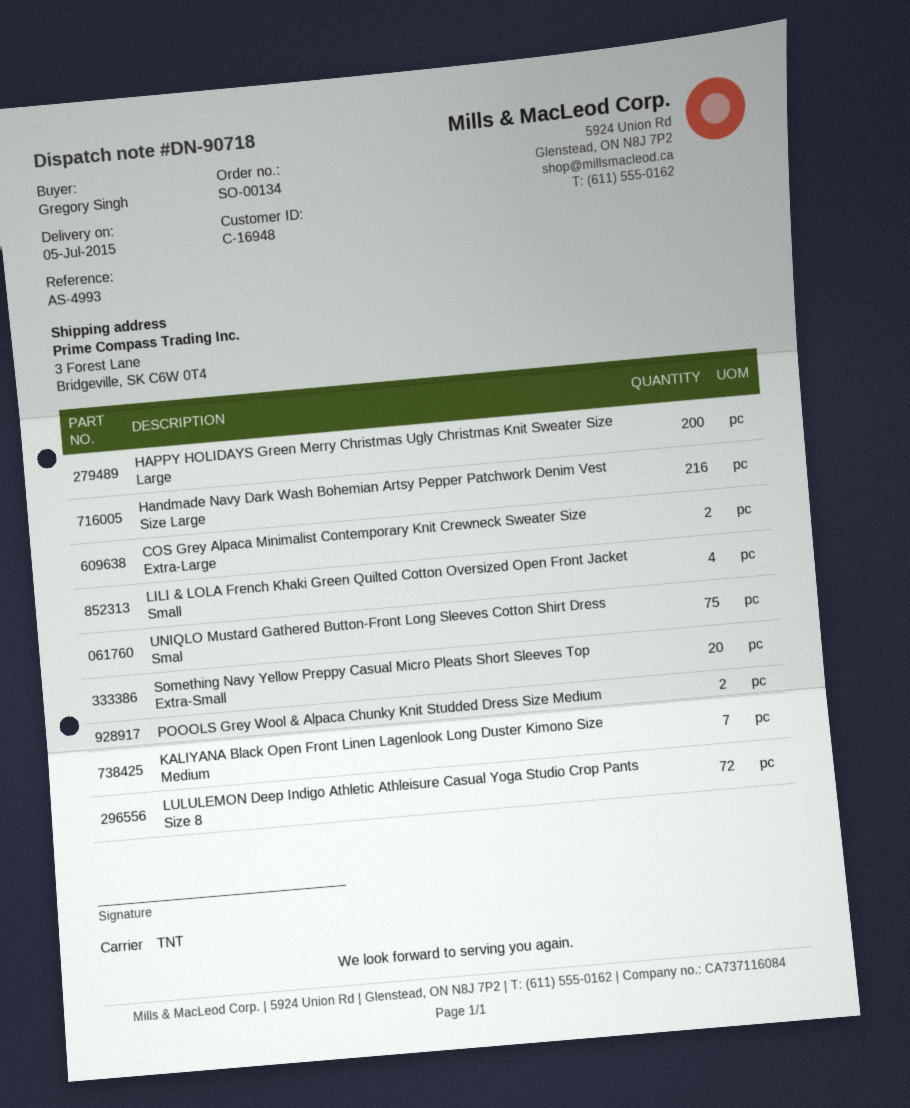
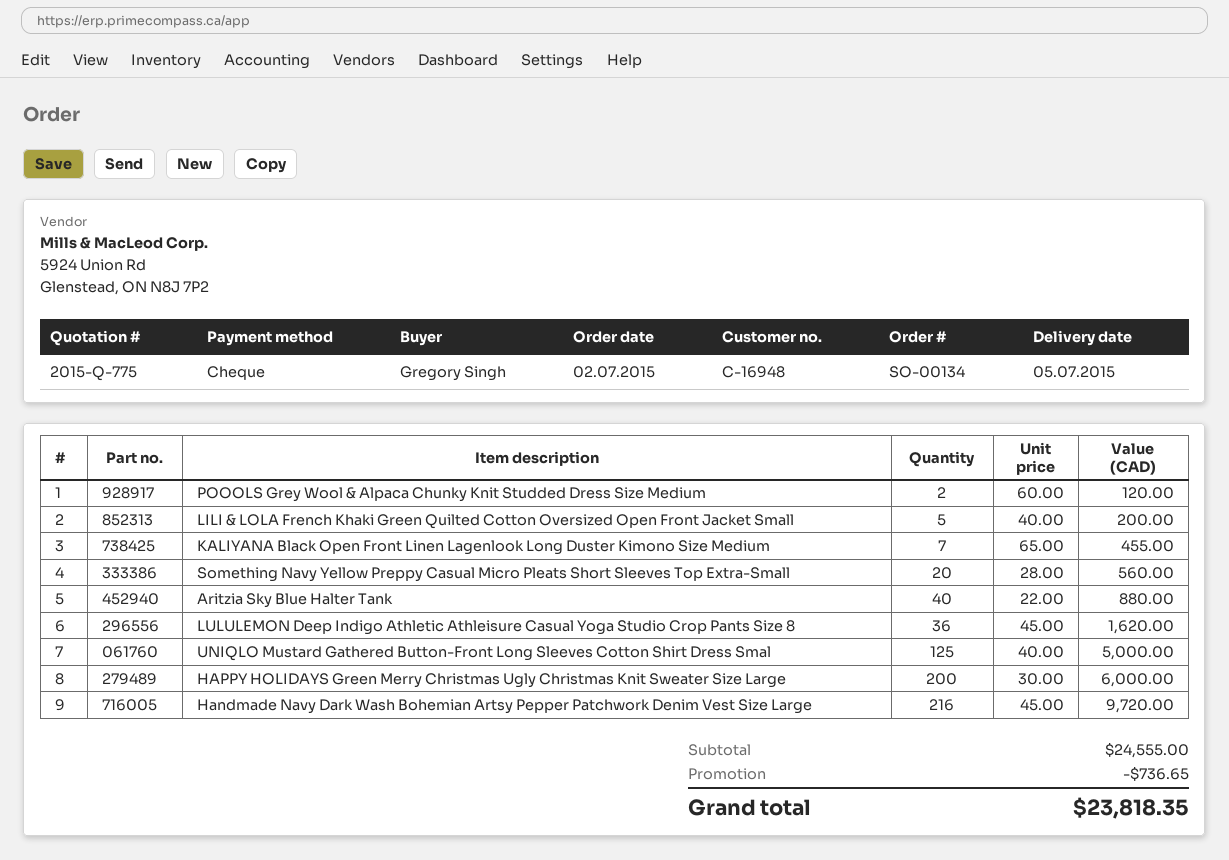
COS Grey Alpaca Minimalist Contemporary Knit Crewneck Sweater Size Extra-Large: 2 -> none
LILI & LOLA French Khaki Green Quilted Cotton Oversized Open Front Jacket Small: 4 -> 5
UNIQLO Mustard Gathered Button-Front Long Sleeves Cotton Shirt Dress Smal: 75 -> 125
LULULEMON Deep Indigo Athletic Athleisure Casual Yoga Studio Crop Pants Size 8: 72 -> 36
Aritzia Sky Blue Halter Tank: none -> 40

